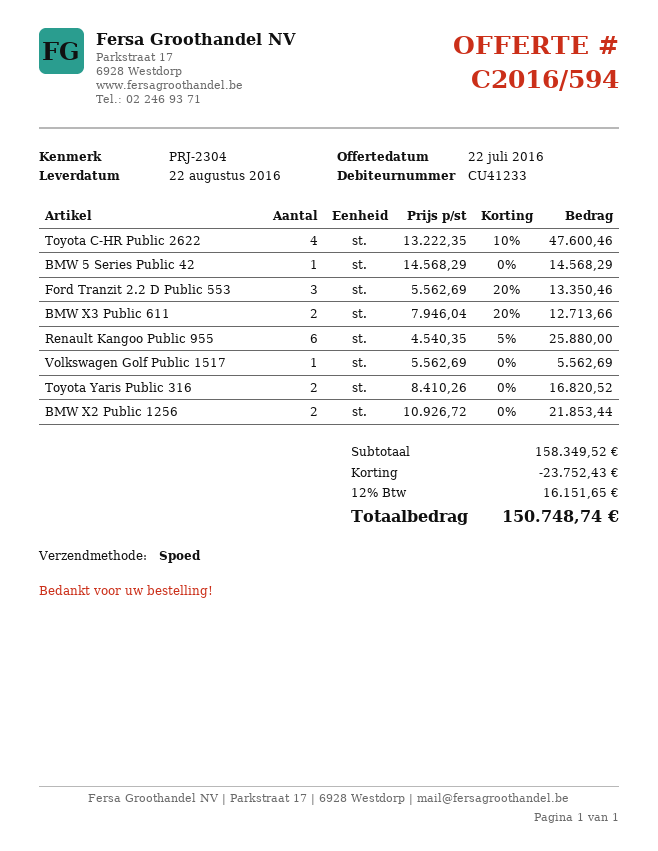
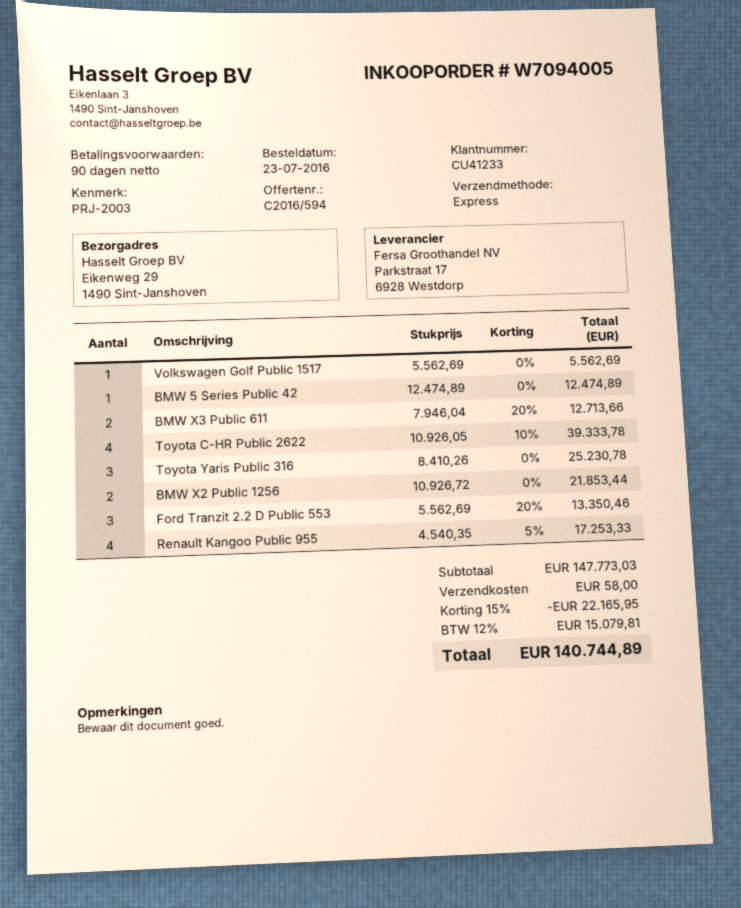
reference: PRJ-2304 -> PRJ-2003
Toyota C-HR Public 2622: 4 x 13222.35 - 10% = 47600.46 -> 4 x 10926.05 - 10% = 39333.78
BMW 5 Series Public 42: 1 x 14568.29 = 14568.29 -> 1 x 12474.89 = 12474.89
Renault Kangoo Public 955: 6 x 4540.35 - 5% = 25880.00 -> 4 x 4540.35 - 5% = 17253.33
Toyota Yaris Public 316: 2 x 8410.26 = 16820.52 -> 3 x 8410.26 = 25230.78
subtotal: 158349.52 -> 147773.03
discount: 23752.43 -> 22165.95
shipping: none -> 58.00
tax: 12% = 16151.65 -> 12% = 15079.81
total: 150748.74 -> 140744.89

